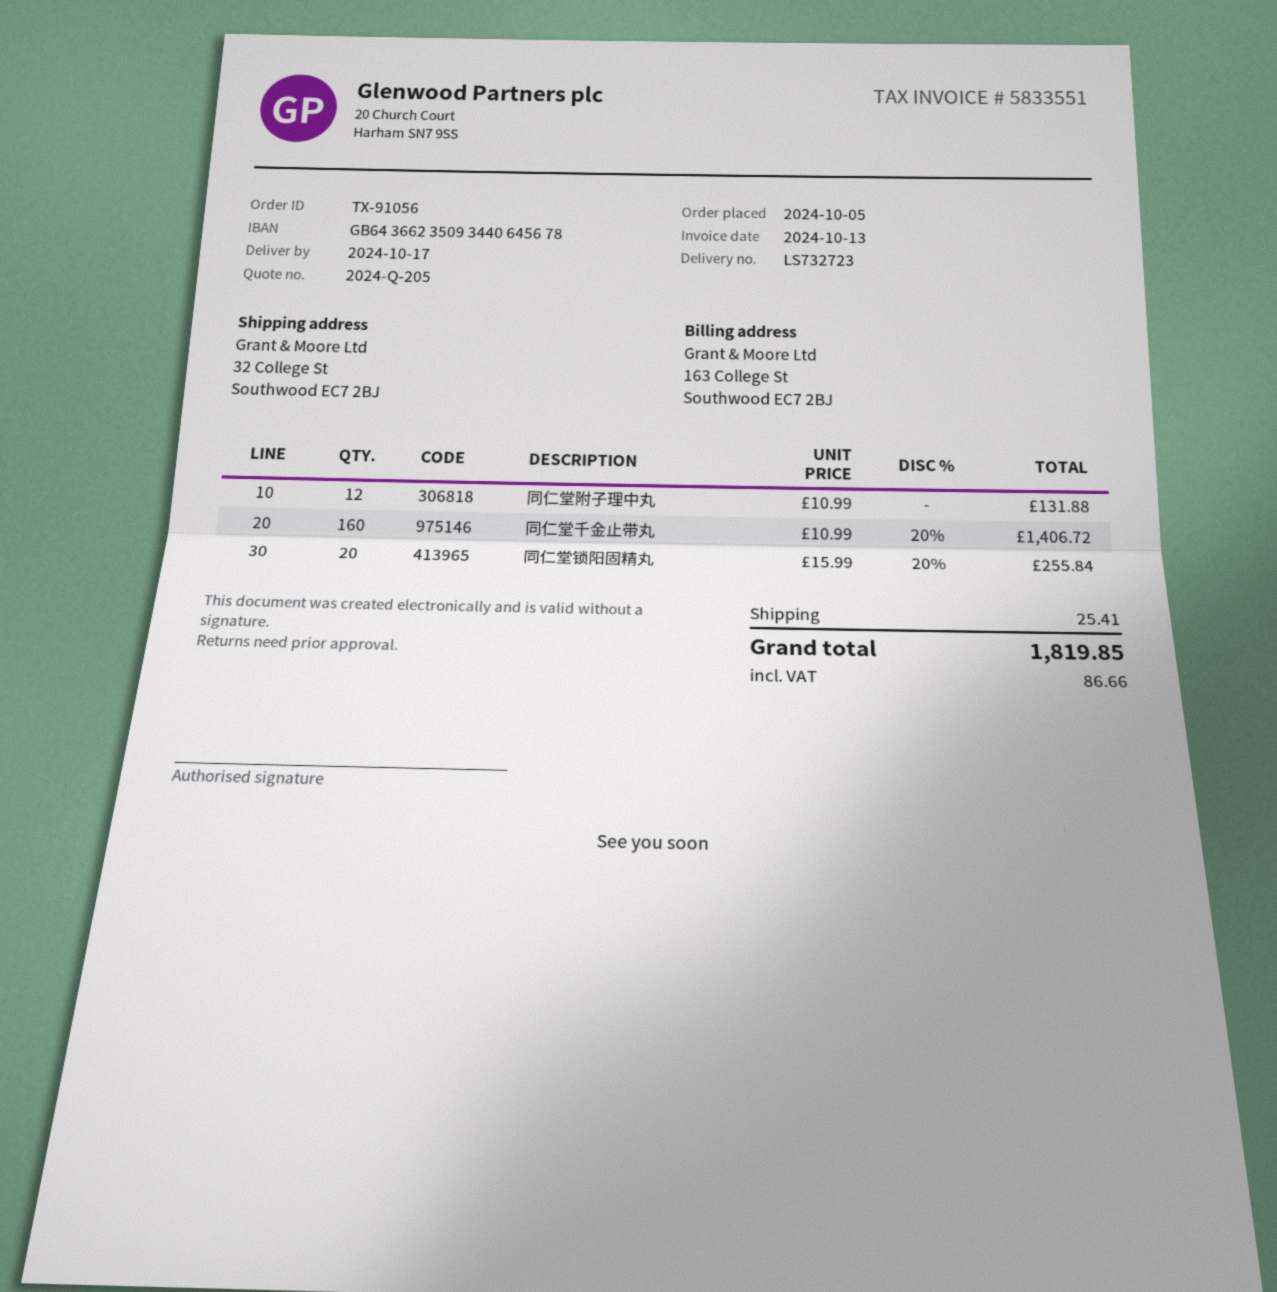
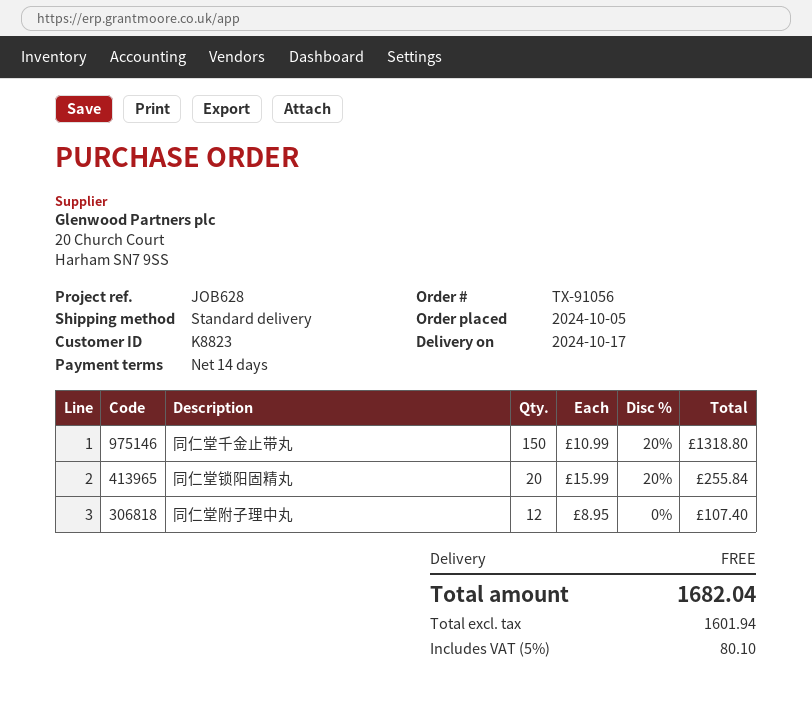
同仁堂附子理中丸: 12 x 10.99 = 131.88 -> 12 x 8.95 = 107.40
同仁堂千金止带丸: 160 x 10.99 - 20% = 1406.72 -> 150 x 10.99 - 20% = 1318.80
shipping: 25.41 -> 0.00
tax: 86.66 -> 80.10
total: 1819.85 -> 1682.04

